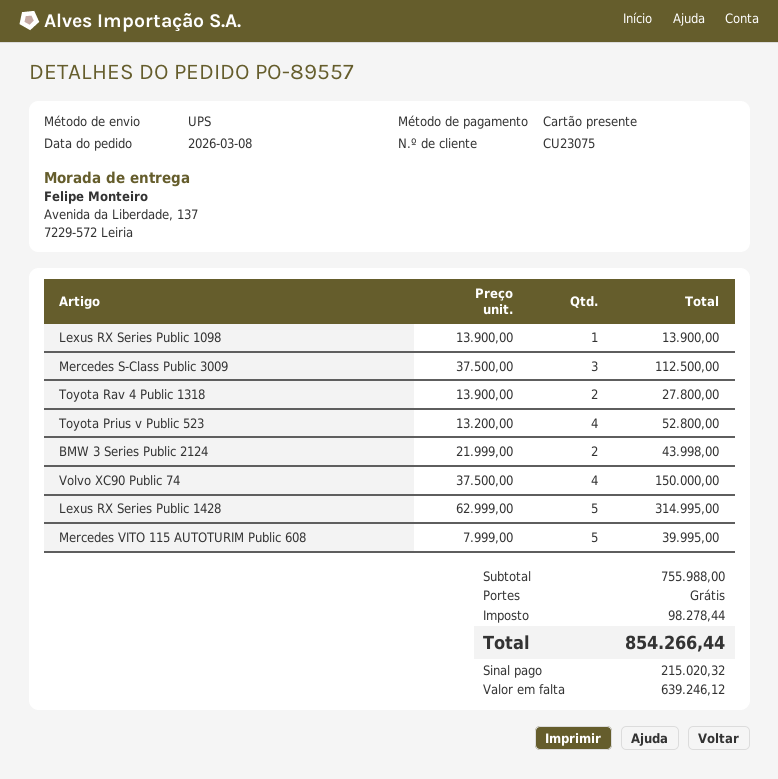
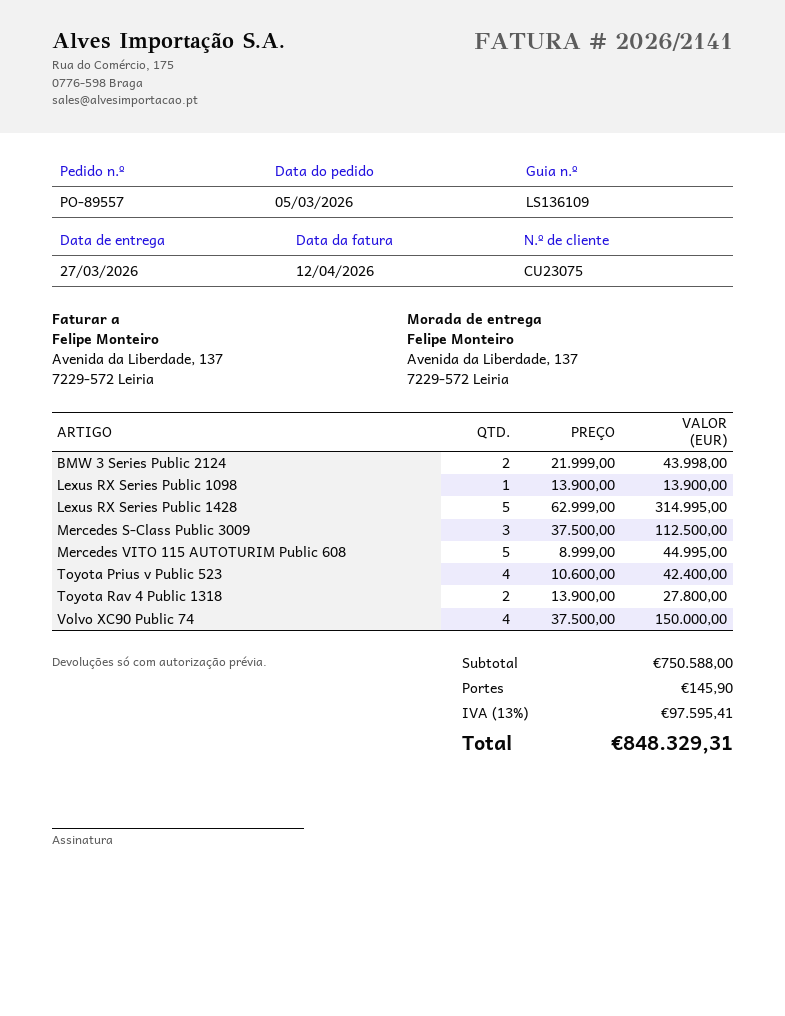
order date: 2026-03-08 -> 2026-03-05
Toyota Prius v Public 523: 4 x 13200.00 = 52800.00 -> 4 x 10600.00 = 42400.00
Mercedes VITO 115 AUTOTURIM Public 608: 5 x 7999.00 = 39995.00 -> 5 x 8999.00 = 44995.00
subtotal: 755988.00 -> 750588.00
shipping: 0.00 -> 145.90
tax: 98278.44 -> 97595.41
total: 854266.44 -> 848329.31

